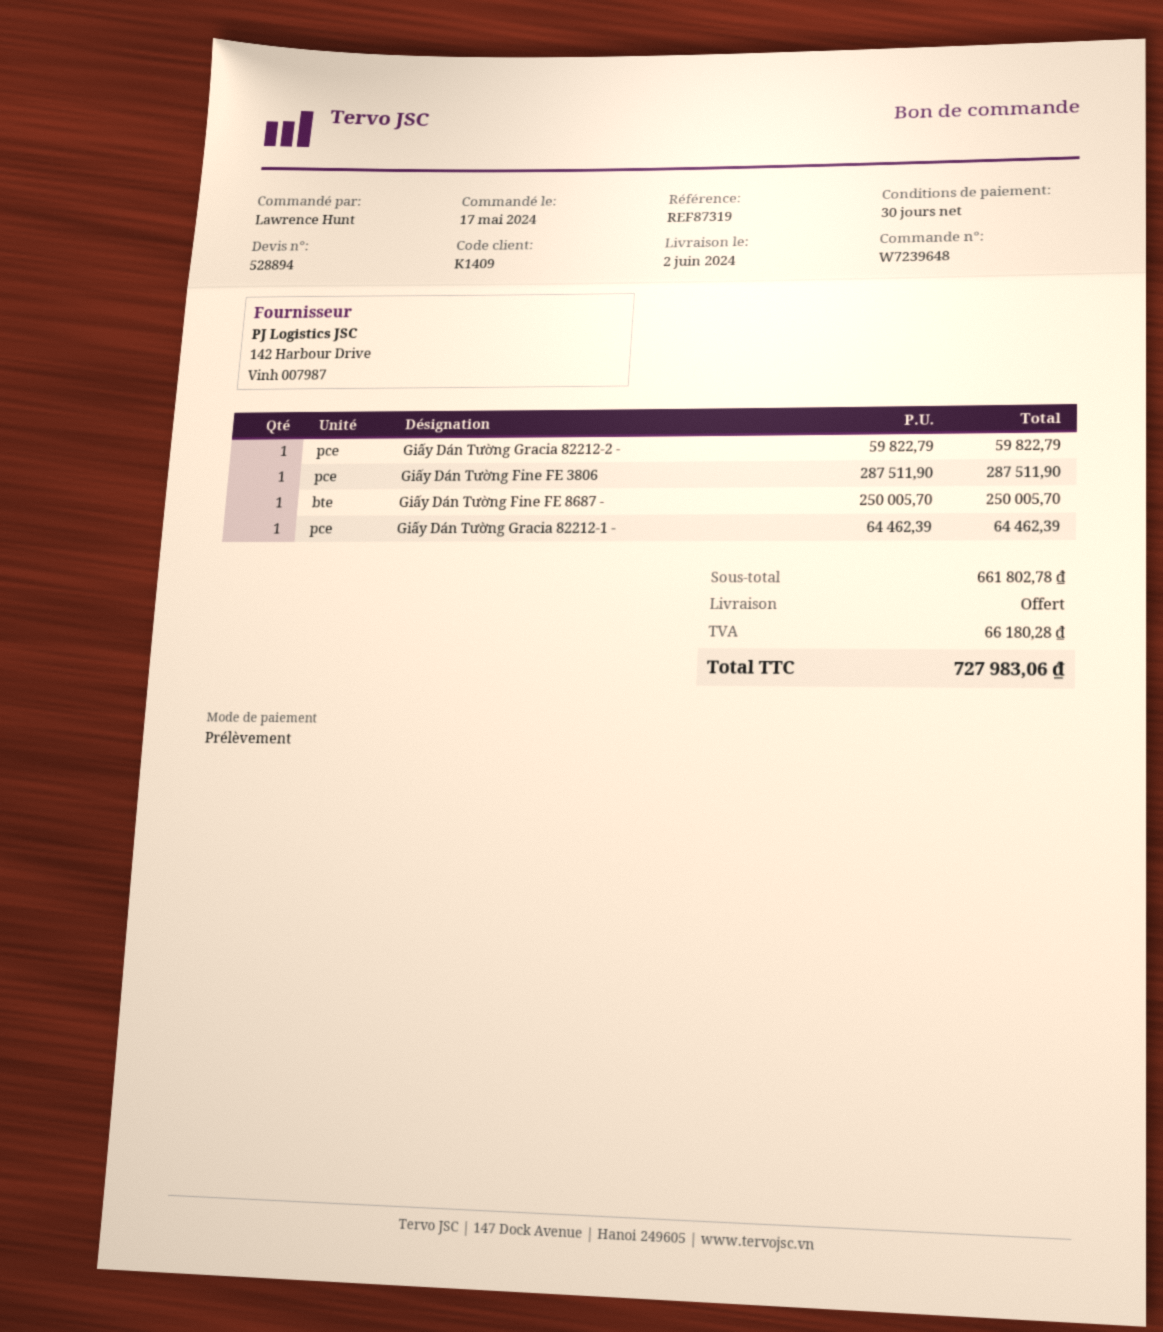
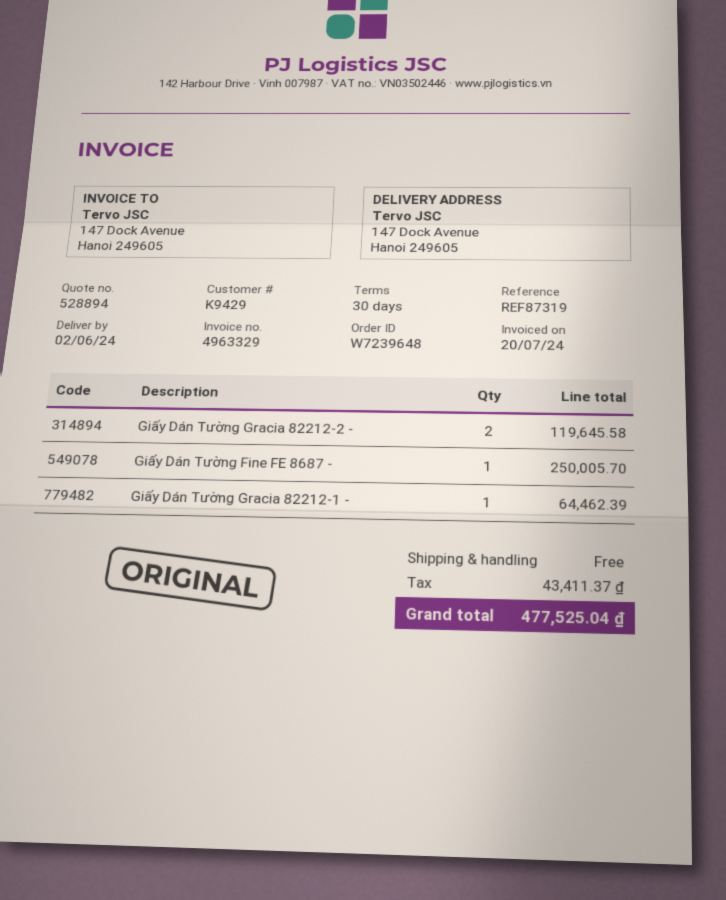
customer number: K1409 -> K9429
Giấy Dán Tường Gracia 82212-2 -: 1 for 59822.79 -> 2 for 119645.58
Giấy Dán Tường Fine FE 3806: 1 for 287511.90 -> none
tax: 66180.28 -> 43411.37
total: 727983.06 -> 477525.04

